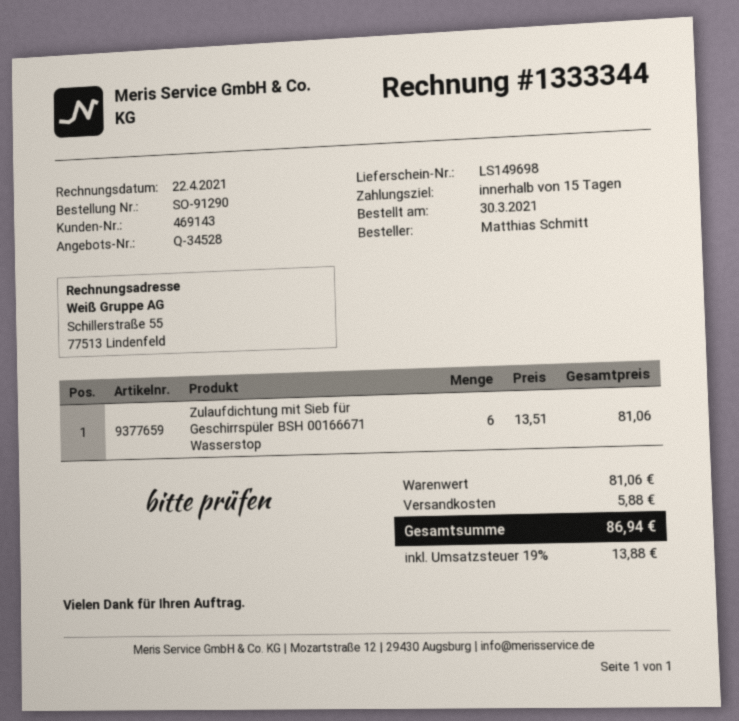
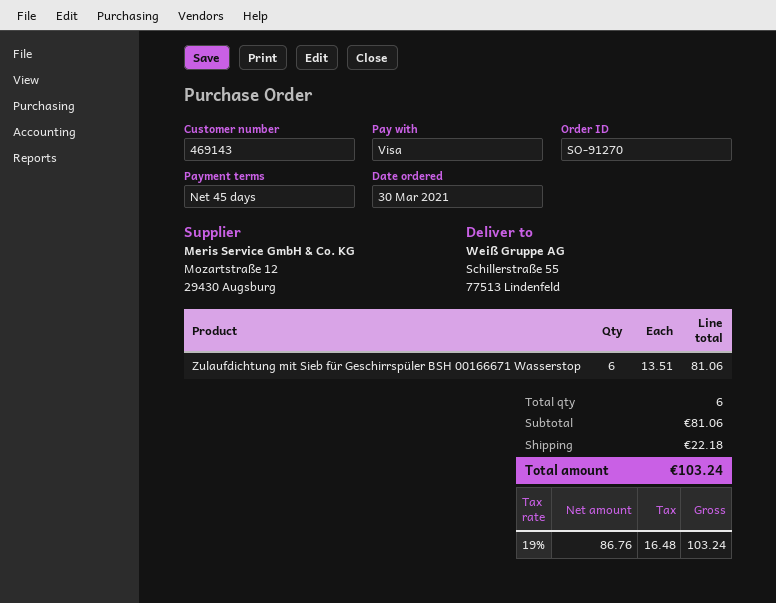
order number: SO-91290 -> SO-91270
payment terms: 15 days -> 45 days
shipping: 5.88 -> 22.18
tax: 19% = 13.88 -> 19% = 16.48
total: 86.94 -> 103.24

